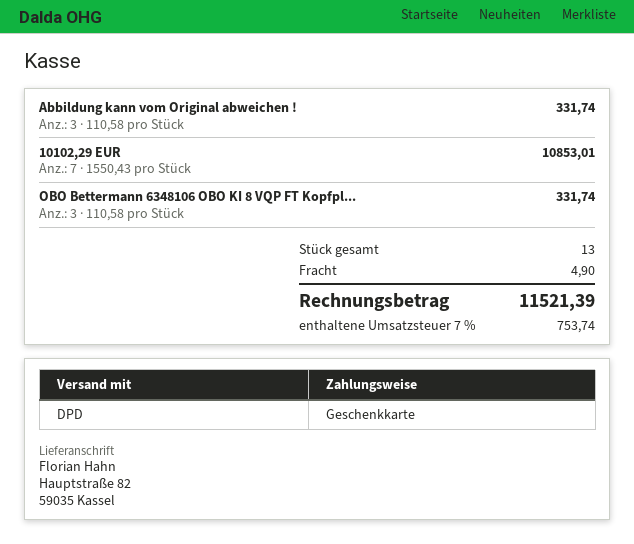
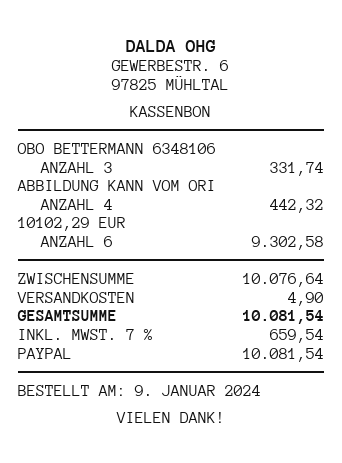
payment method: gift card -> PayPal
Abbildung kann vom Original abweichen !: 3 for 331.74 -> 4 for 442.32
10102,29 EUR: 7 for 10853.01 -> 6 for 9302.58
tax: 7% = 753.74 -> 7% = 659.54
total: 11521.39 -> 10081.54

